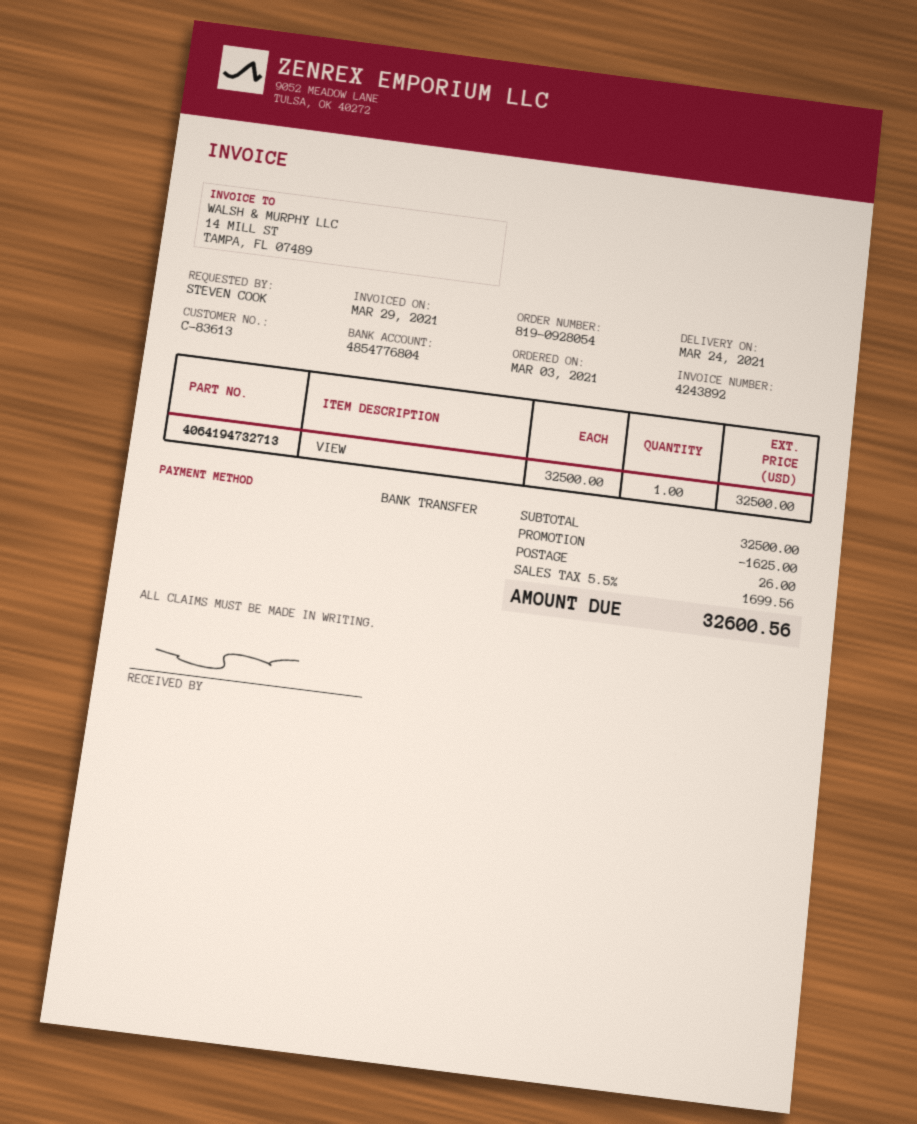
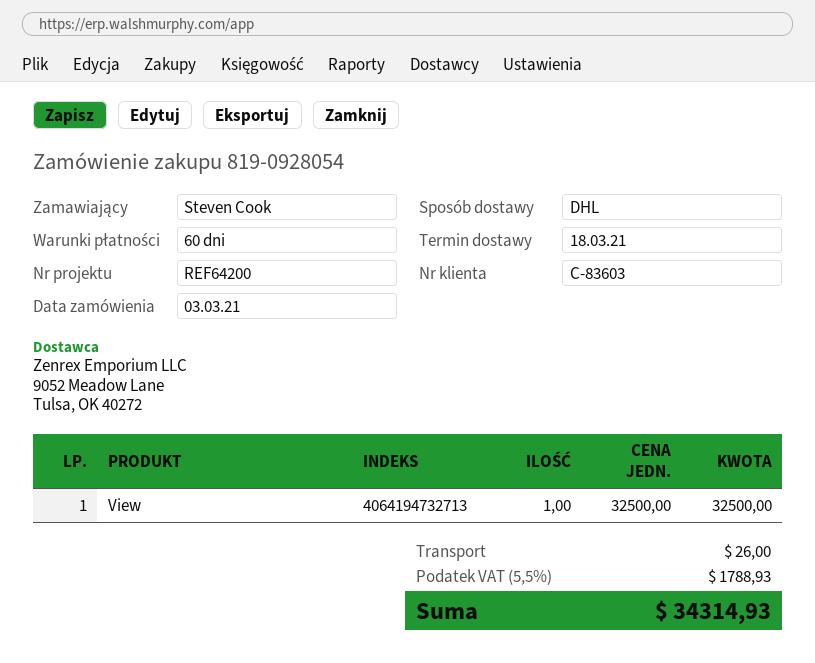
delivery date: 2021-03-24 -> 2021-03-18
customer number: C-83613 -> C-83603
discount: 1625.00 -> none
tax: 5.5% = 1699.56 -> 5.5% = 1788.93
total: 32600.56 -> 34314.93

